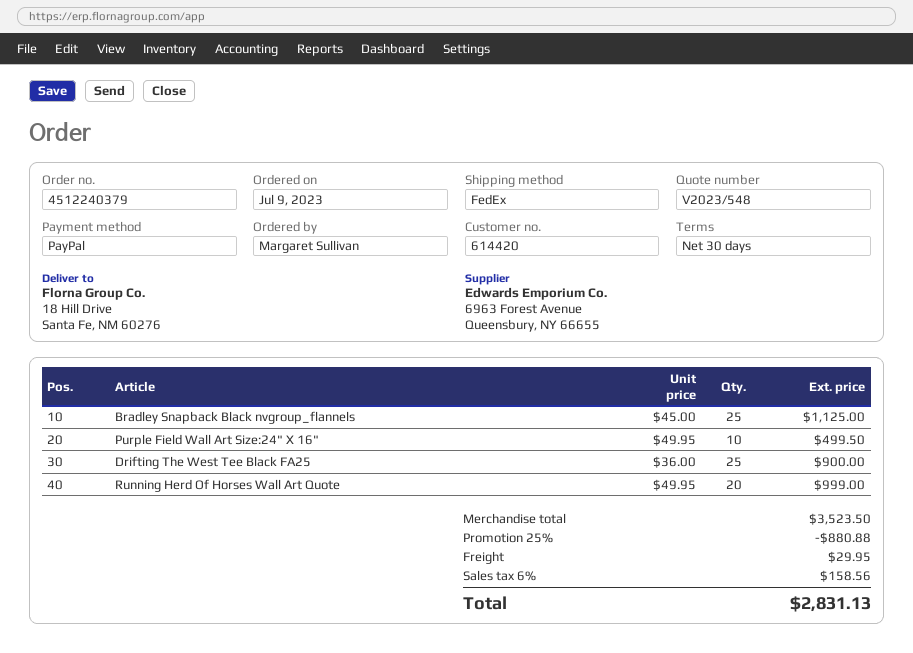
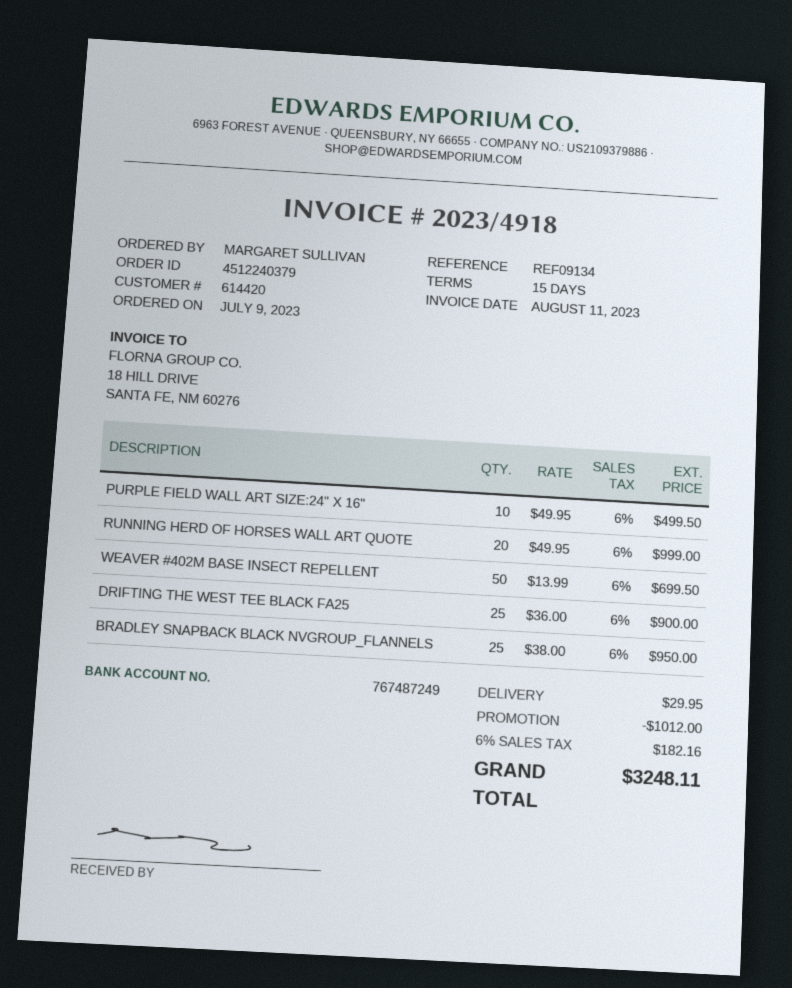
payment terms: 30 days -> 15 days
Bradley Snapback Black nvgroup_flannels: 25 x 45.00 = 1125.00 -> 25 x 38.00 = 950.00
WEAVER #402M BASE INSECT REPELLENT: none -> 50 x 13.99 = 699.50
discount: 880.88 -> 1012.00
tax: 6% = 158.56 -> 6% = 182.16
total: 2831.13 -> 3248.11

